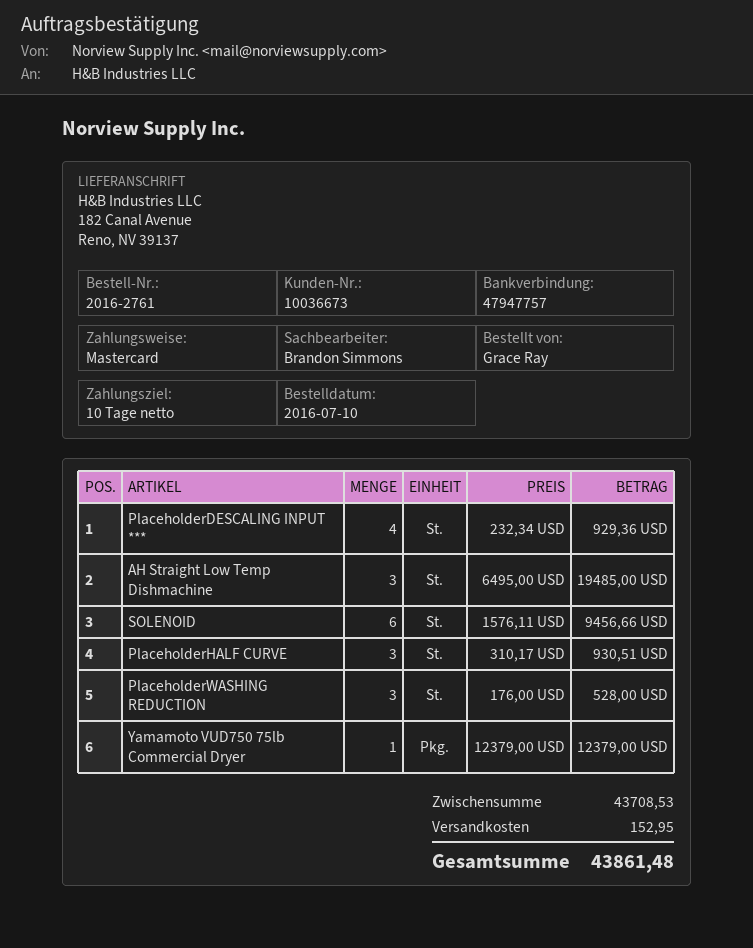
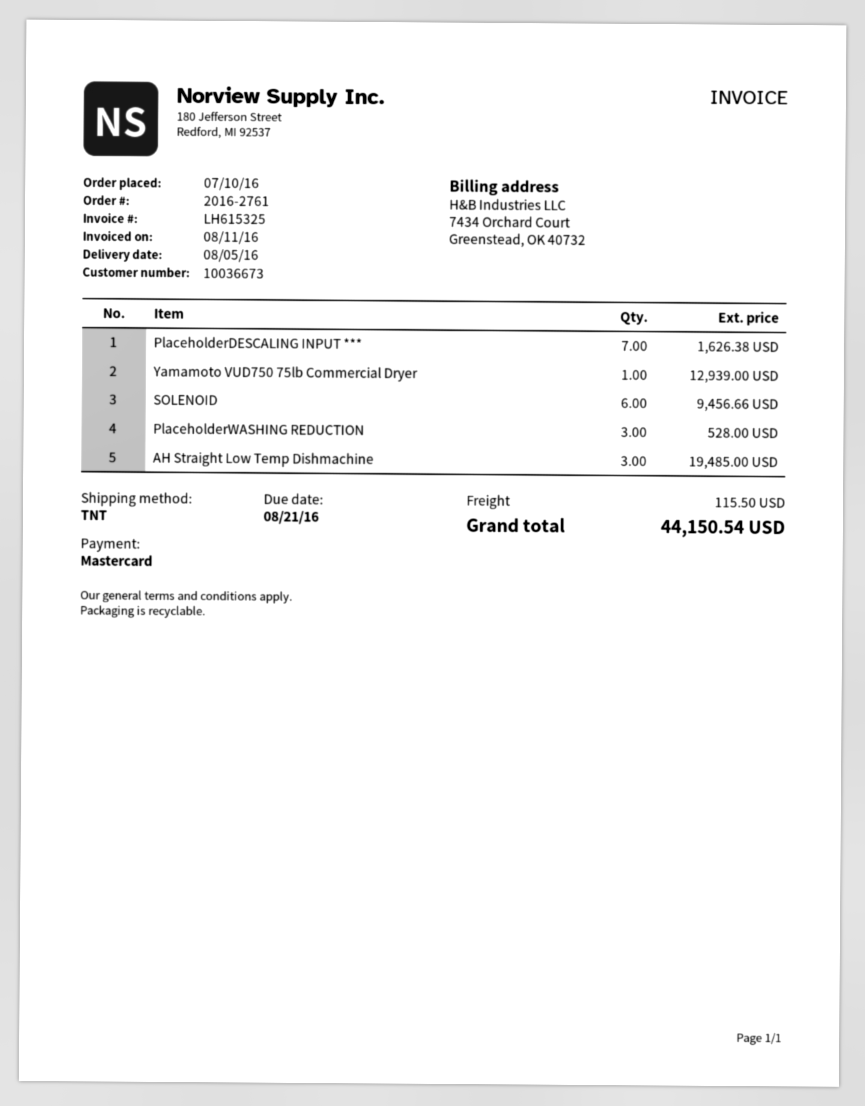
PlaceholderDESCALING INPUT ***: 4 for 929.36 -> 7 for 1626.38
PlaceholderHALF CURVE: 3 for 930.51 -> none
Yamamoto VUD750 75lb Commercial Dryer: 1 for 12379.00 -> 1 for 12939.00
shipping: 152.95 -> 115.50
total: 43861.48 -> 44150.54

